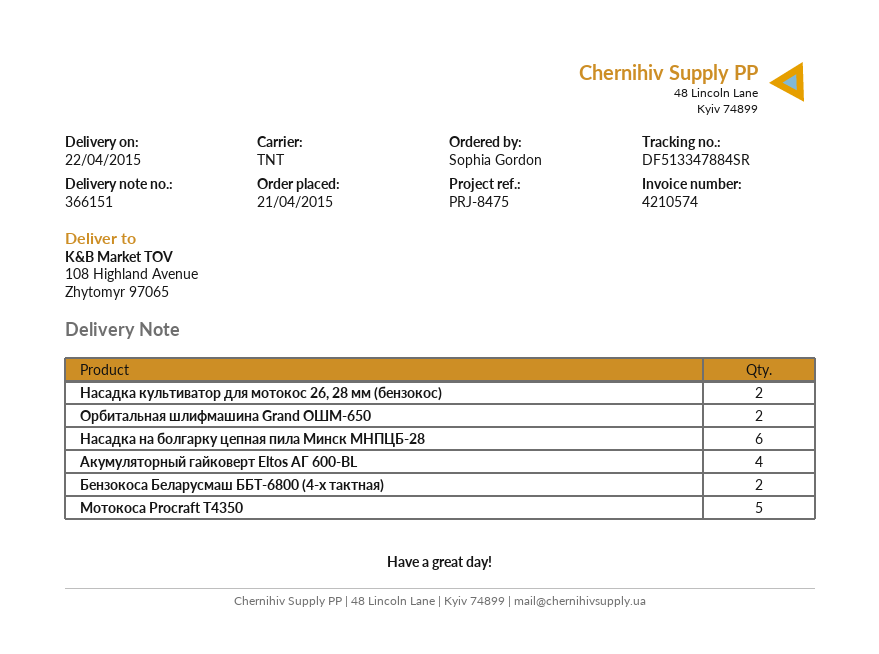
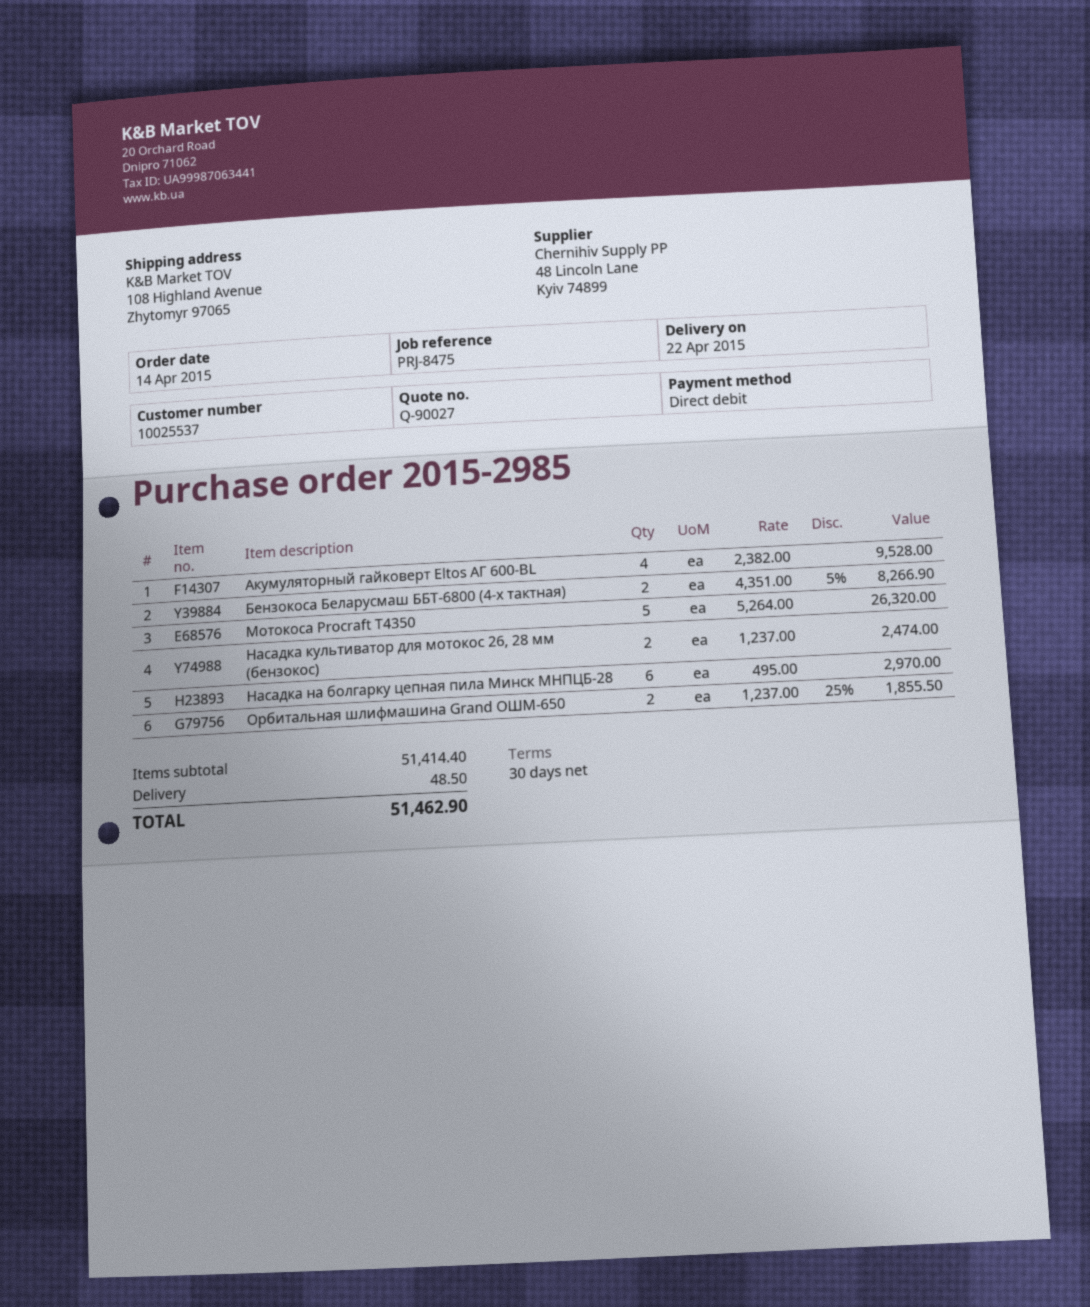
order date: 2015-04-21 -> 2015-04-14

